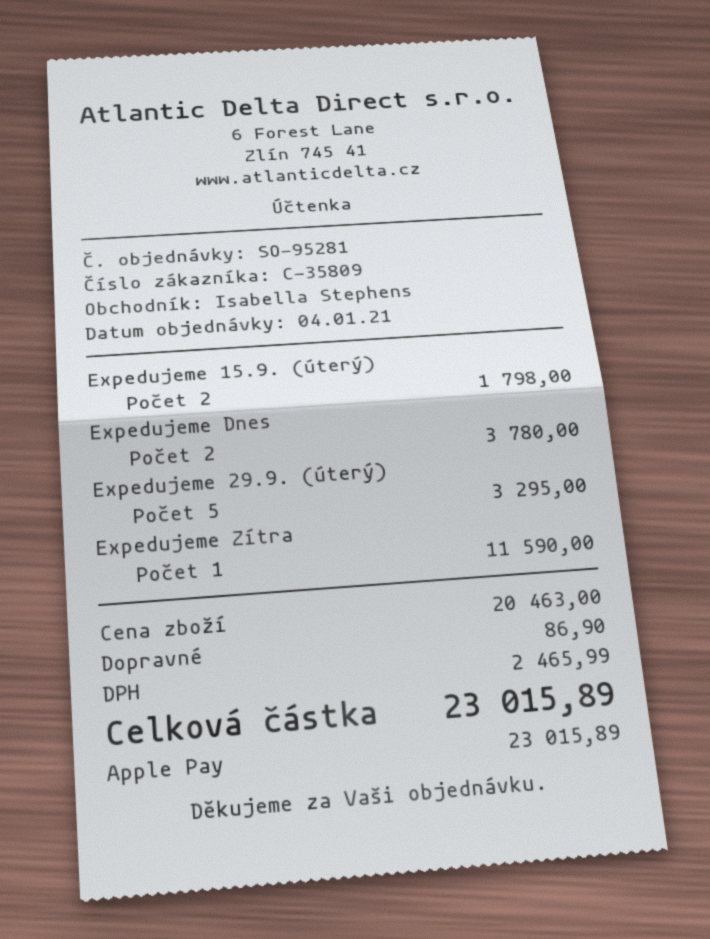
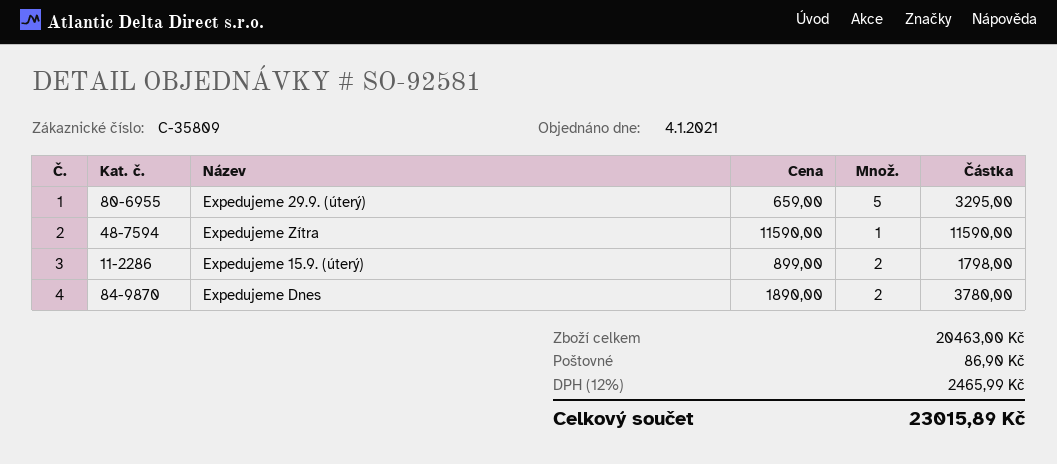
order number: SO-95281 -> SO-92581

